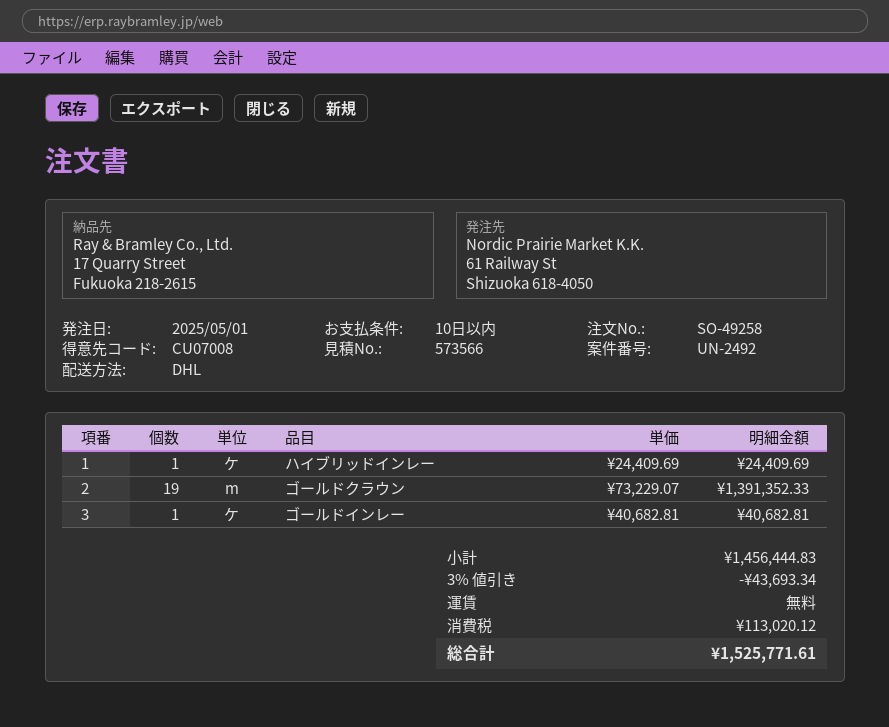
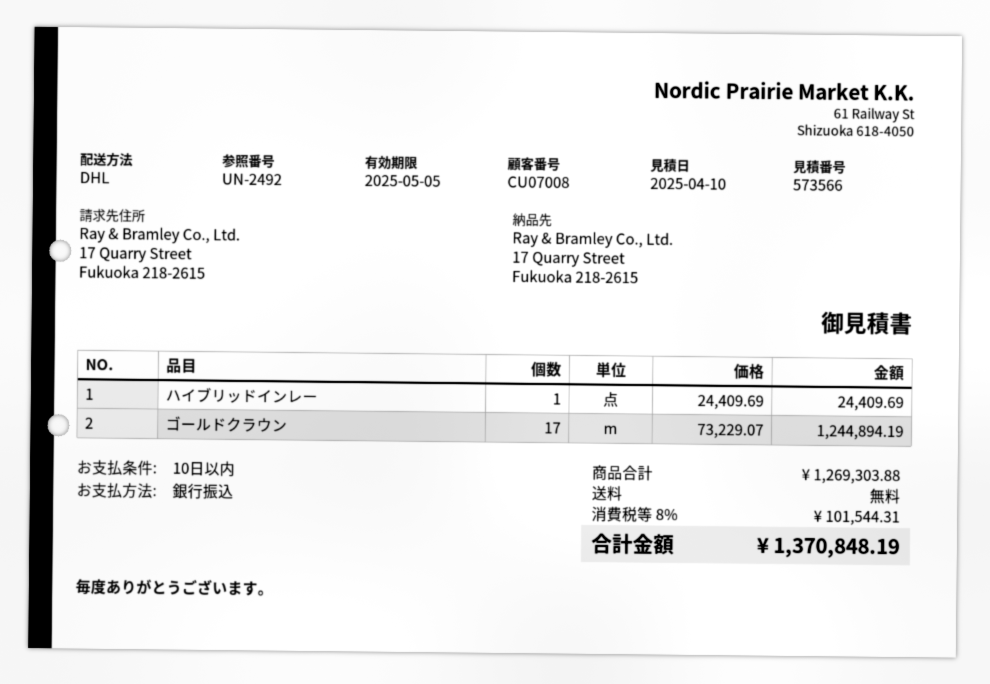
ゴールドクラウン: 19 x 73229.07 = 1391352.33 -> 17 x 73229.07 = 1244894.19
ゴールドインレー: 1 x 40682.81 = 40682.81 -> none
subtotal: 1456444.83 -> 1269303.88
discount: 3% = 43693.34 -> none
tax: 113020.12 -> 101544.31
total: 1525771.61 -> 1370848.19

